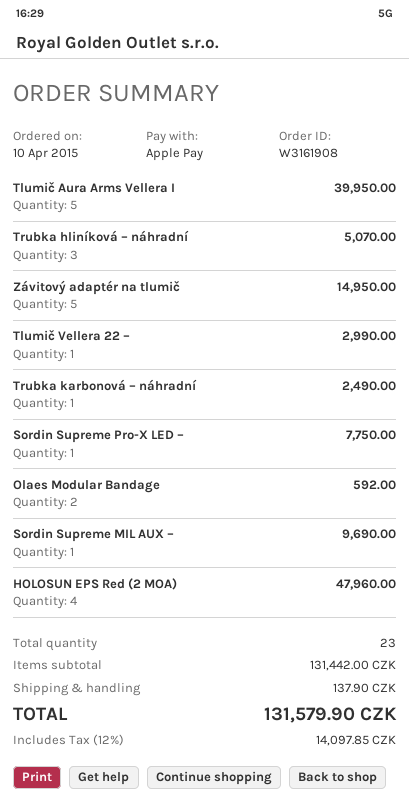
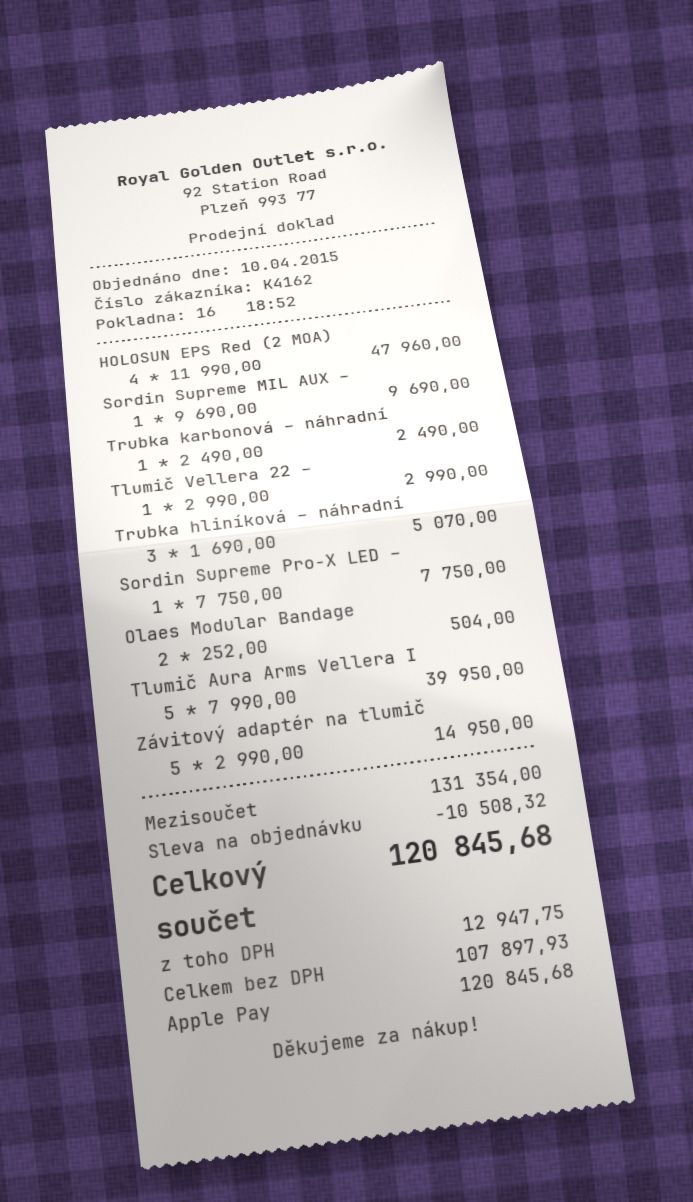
Olaes Modular Bandage: 2 for 592.00 -> 2 for 504.00
subtotal: 131442.00 -> 131354.00
discount: none -> 10508.32
shipping: 137.90 -> none
tax: 14097.85 -> 12947.75
total: 131579.90 -> 120845.68

